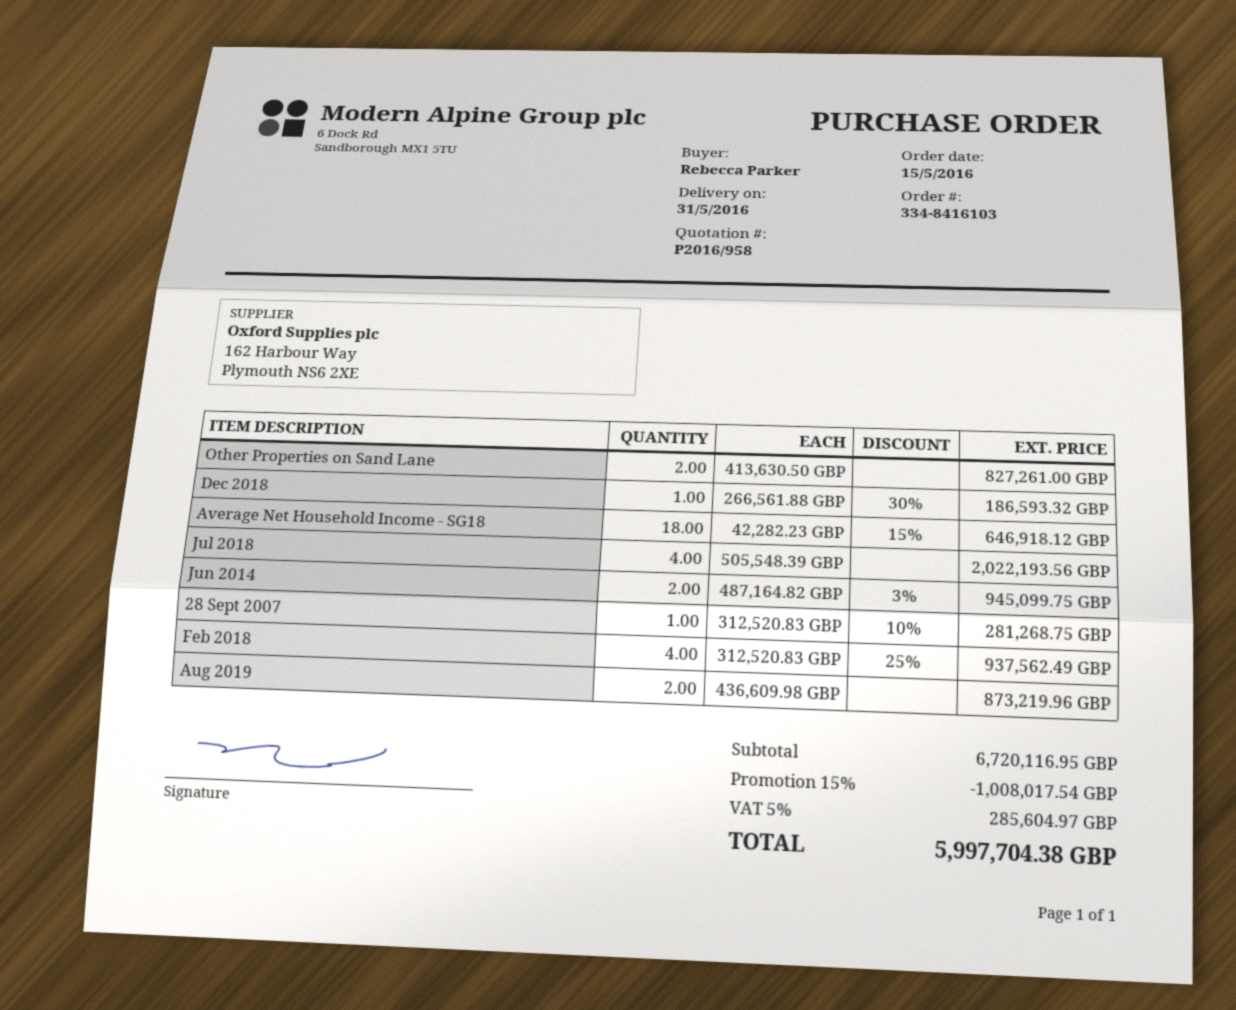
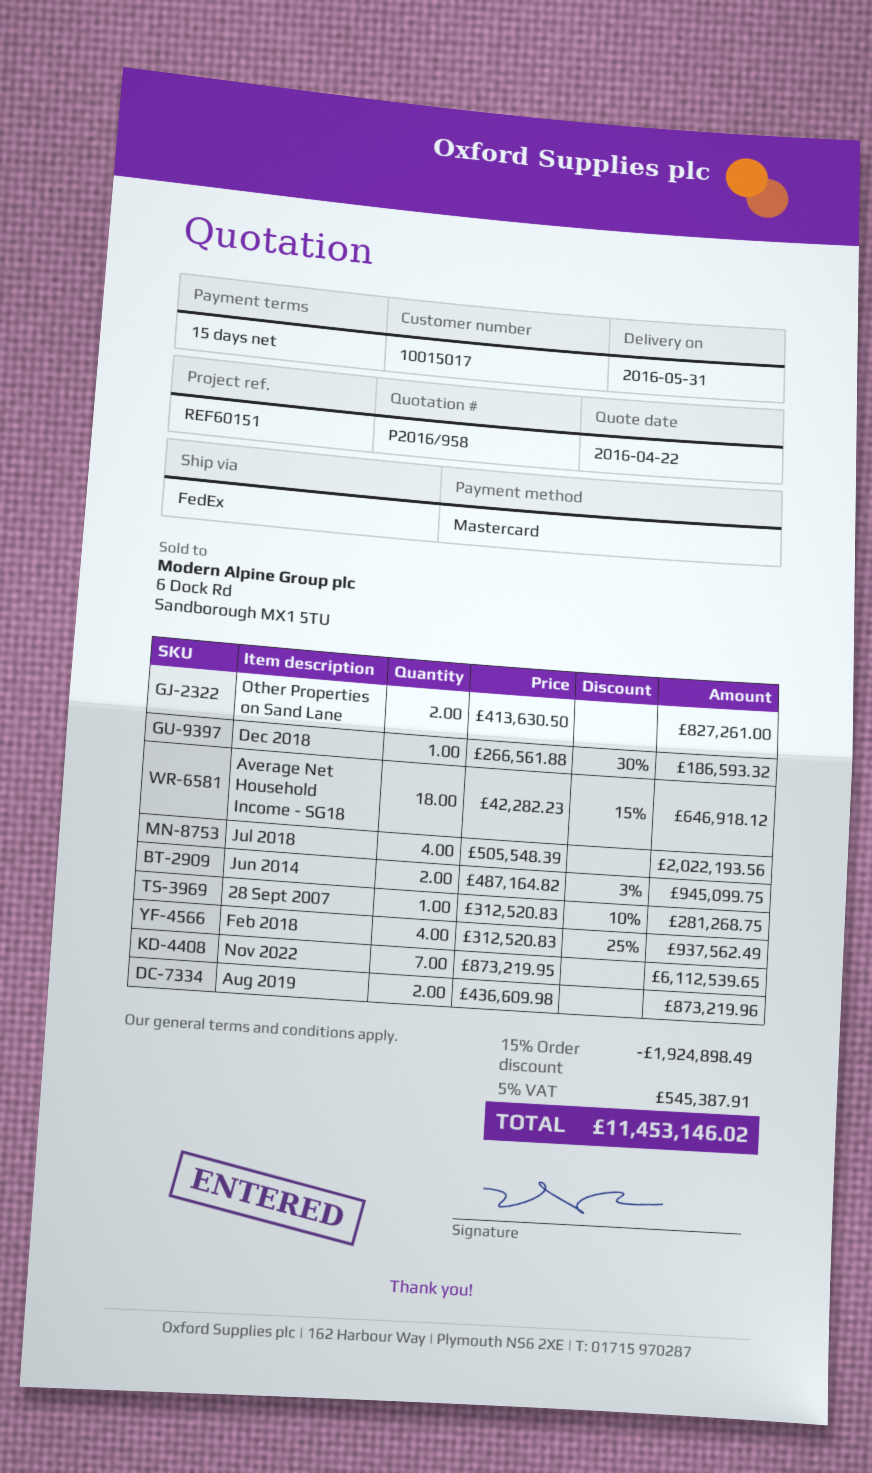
Nov 2022: none -> 7 x 873219.95 = 6112539.65
discount: 15% = 1008017.54 -> 15% = 1924898.49
tax: 5% = 285604.97 -> 5% = 545387.91
total: 5997704.38 -> 11453146.02

